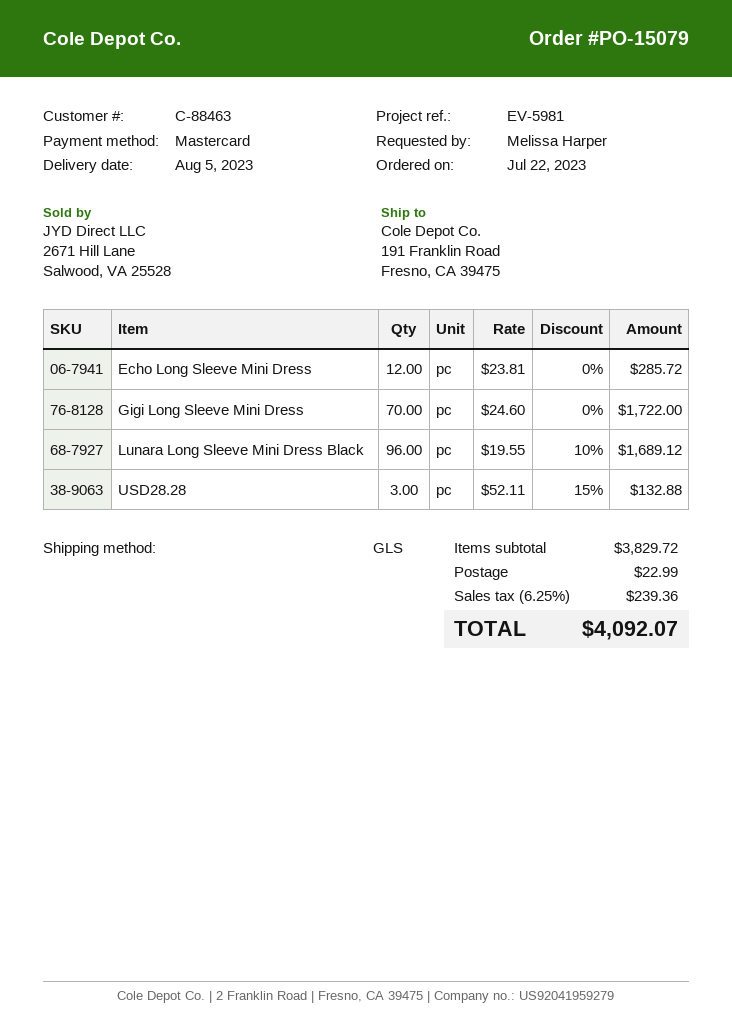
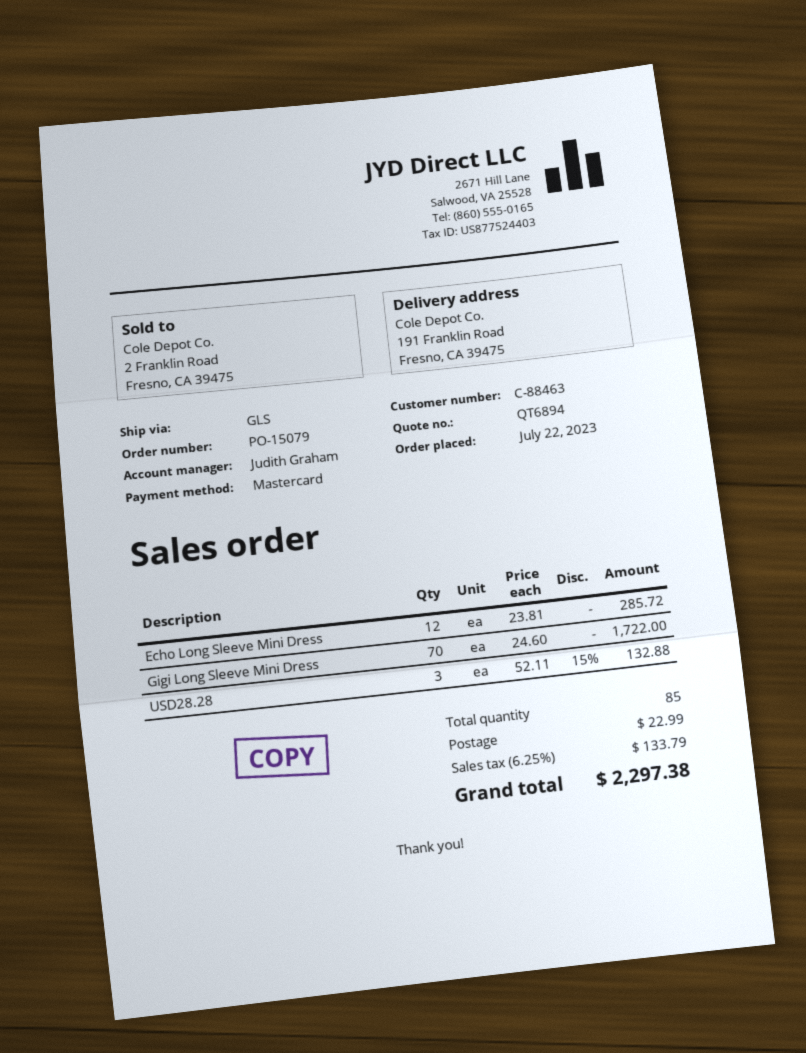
Lunara Long Sleeve Mini Dress Black: 96 x 19.55 - 10% = 1689.12 -> none
tax: 6.25% = 239.36 -> 6.25% = 133.79
total: 4092.07 -> 2297.38

